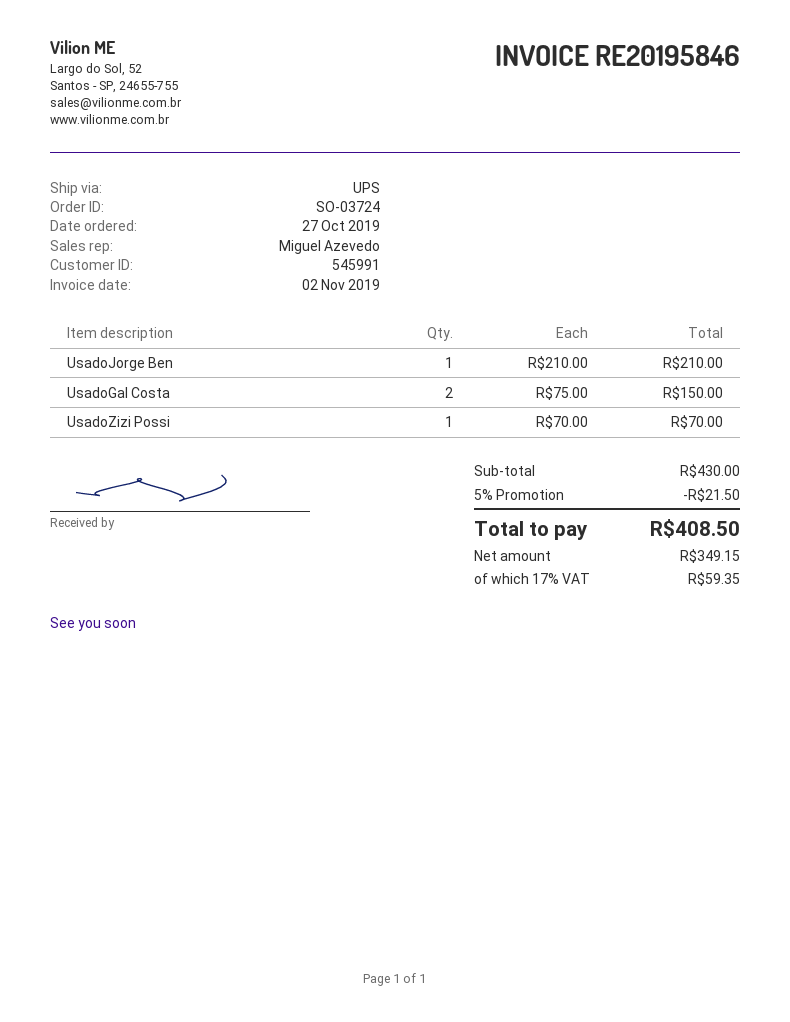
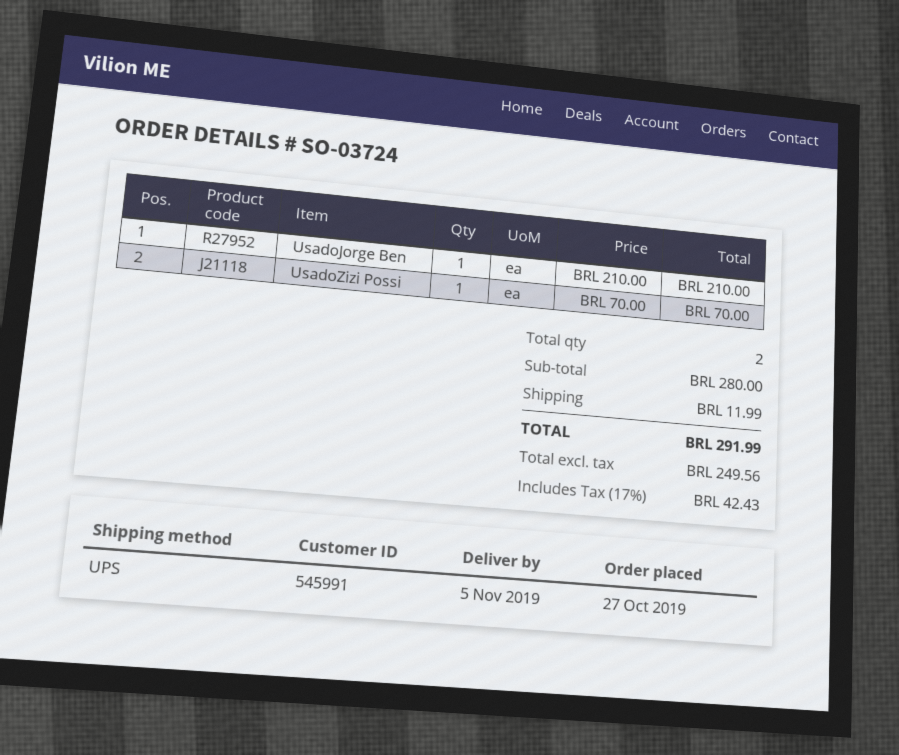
UsadoGal Costa: 2 x 75.00 = 150.00 -> none
subtotal: 430.00 -> 280.00
discount: 5% = 21.50 -> none
shipping: none -> 11.99
net: 349.15 -> 249.56
tax: 17% = 59.35 -> 17% = 42.43
total: 408.50 -> 291.99

